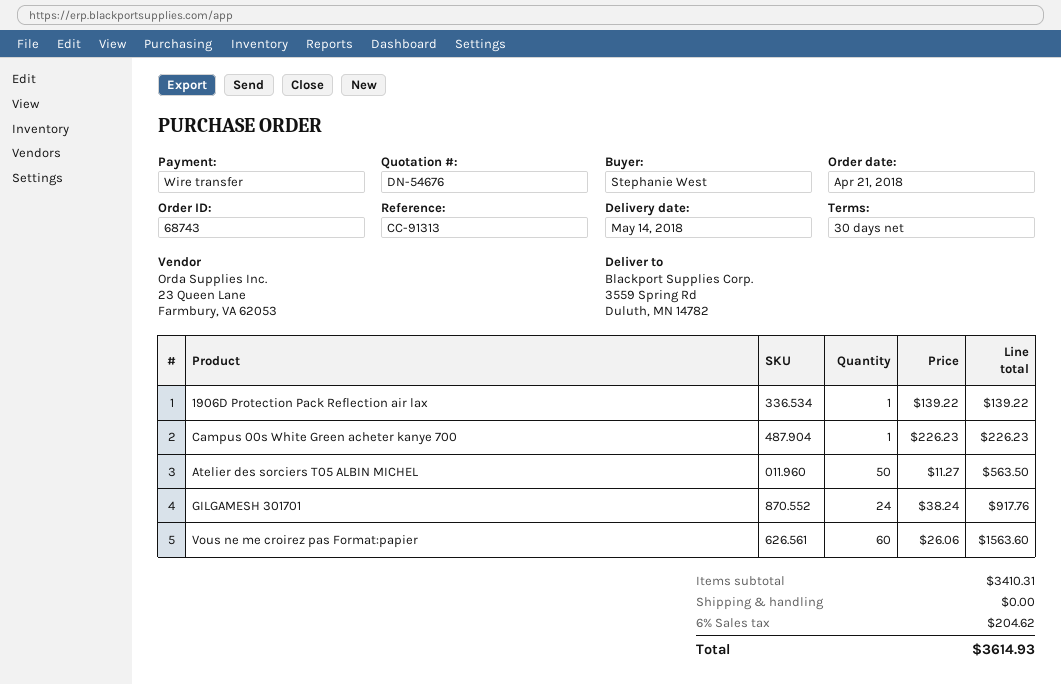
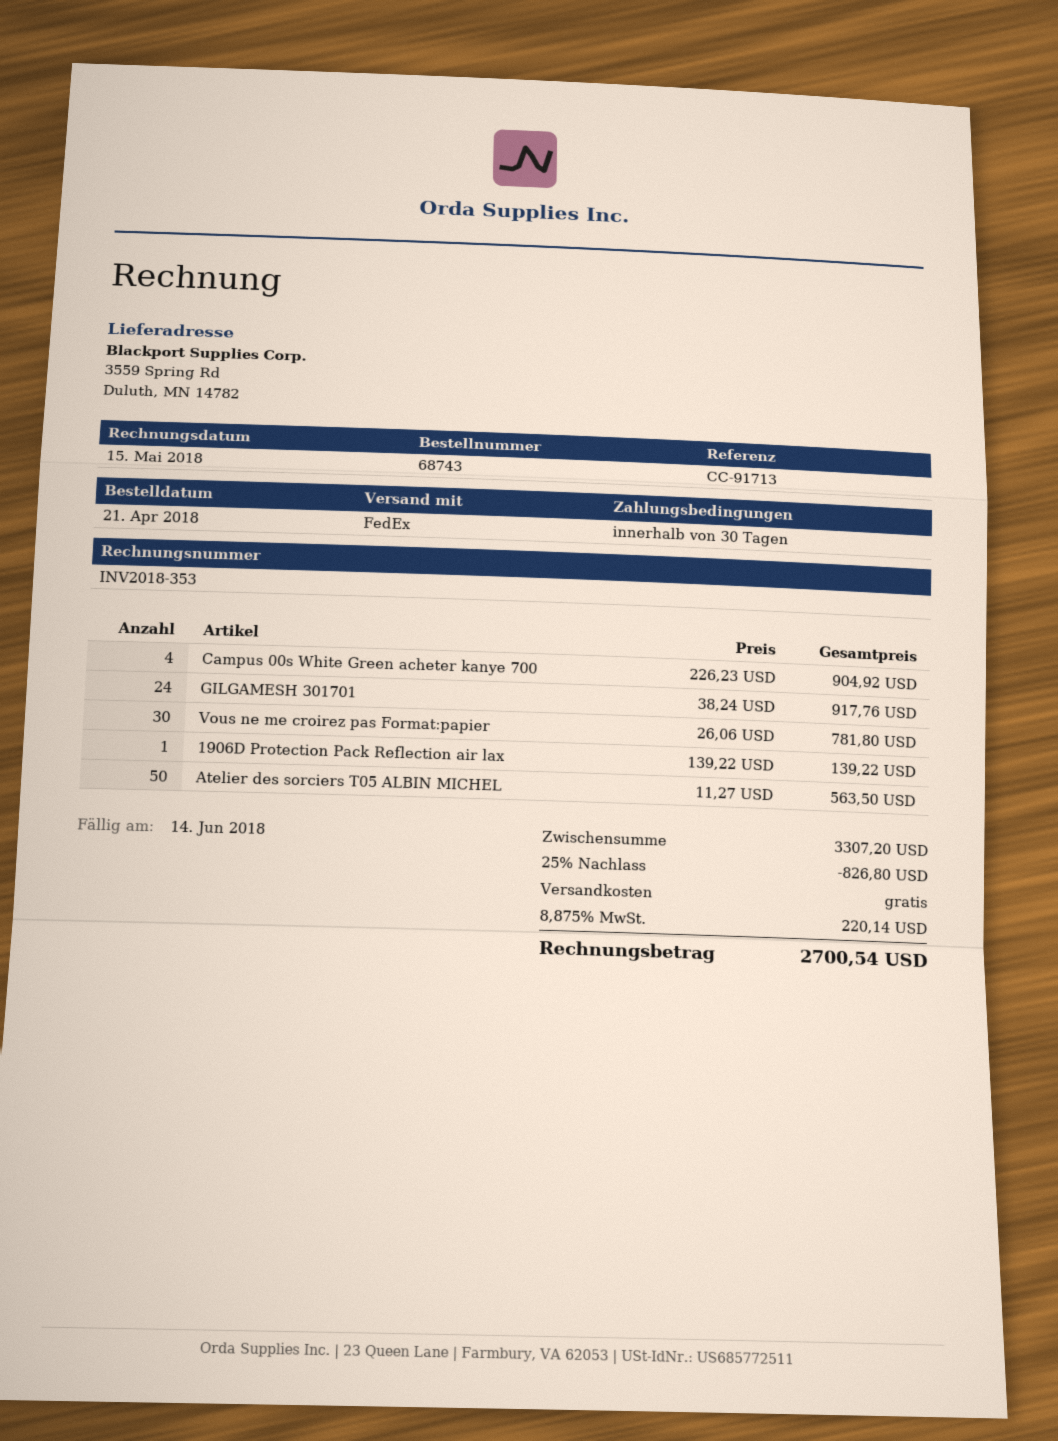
reference: CC-91313 -> CC-91713
Campus 00s White Green acheter kanye 700: 1 x 226.23 = 226.23 -> 4 x 226.23 = 904.92
Vous ne me croirez pas Format:papier: 60 x 26.06 = 1563.60 -> 30 x 26.06 = 781.80
subtotal: 3410.31 -> 3307.20
discount: none -> 25% = 826.80
tax: 6% = 204.62 -> 8.875% = 220.14
total: 3614.93 -> 2700.54

